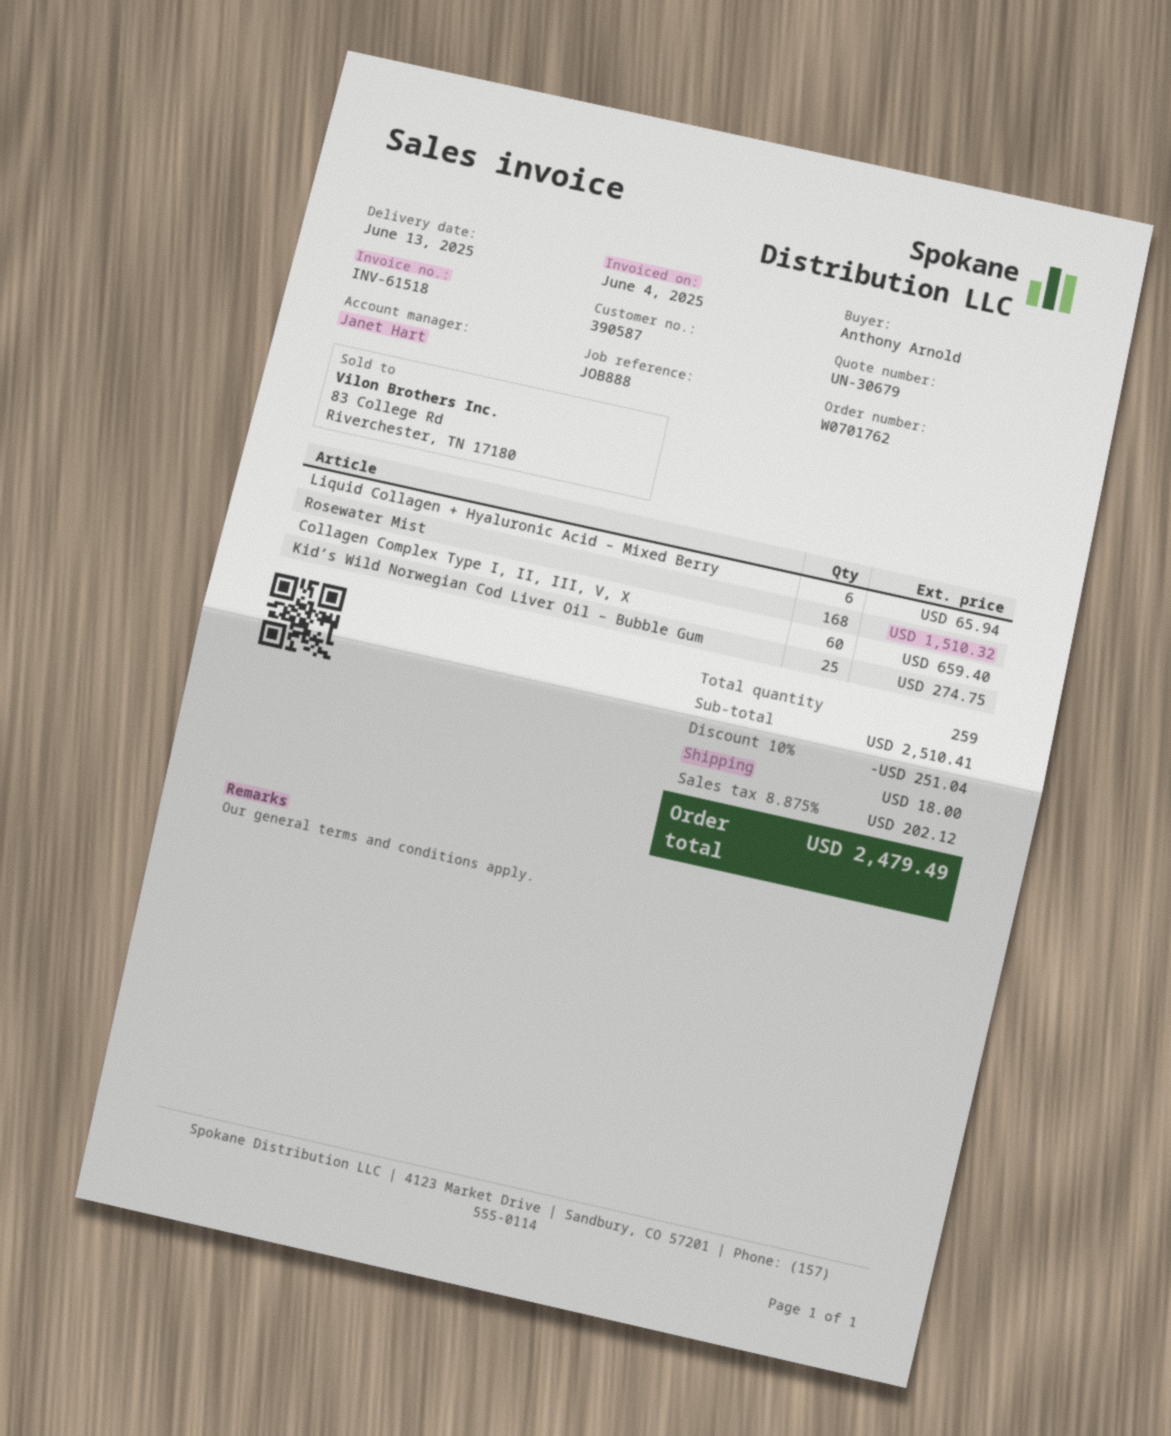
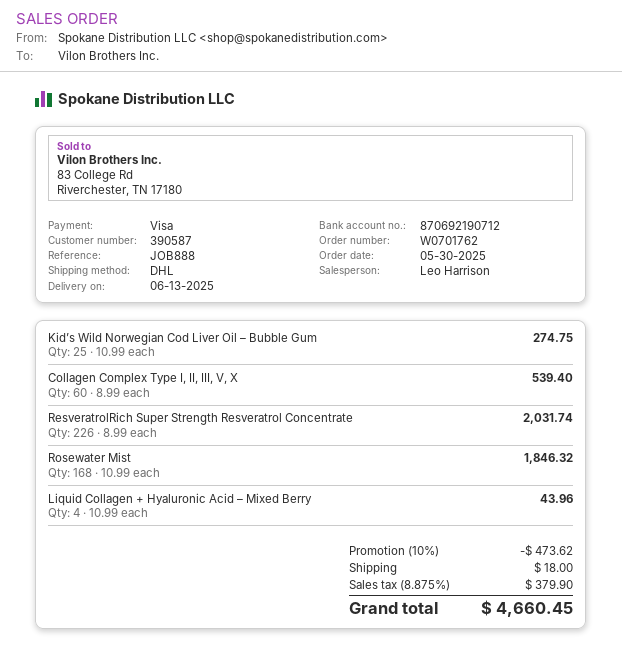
sales rep: Janet Hart -> Leo Harrison
Liquid Collagen + Hyaluronic Acid – Mixed Berry: 6 for 65.94 -> 4 for 43.96
Rosewater Mist: 168 for 1510.32 -> 168 for 1846.32
Collagen Complex Type I, II, III, V, X: 60 for 659.40 -> 60 for 539.40
ResveratrolRich Super Strength Resveratrol Concentrate: none -> 226 for 2031.74
discount: 10% = 251.04 -> 10% = 473.62
tax: 8.875% = 202.12 -> 8.875% = 379.90
total: 2479.49 -> 4660.45

